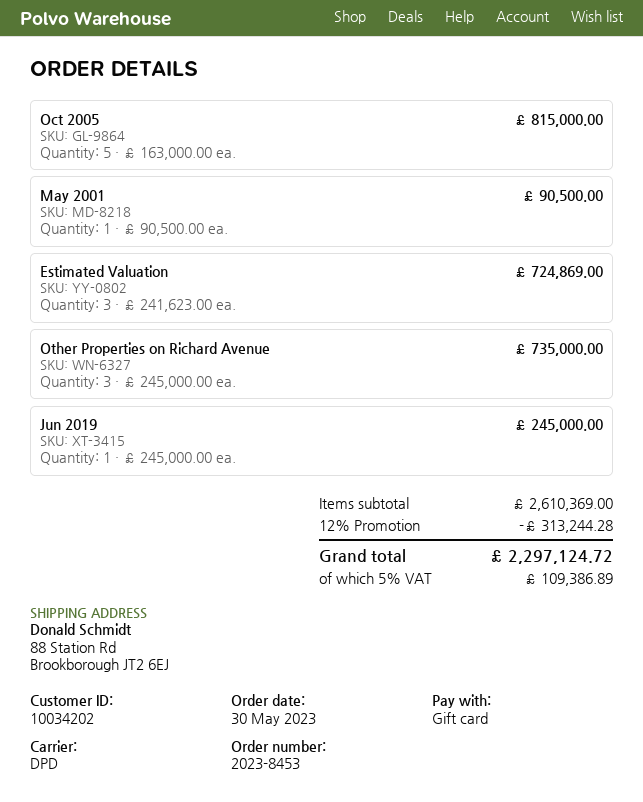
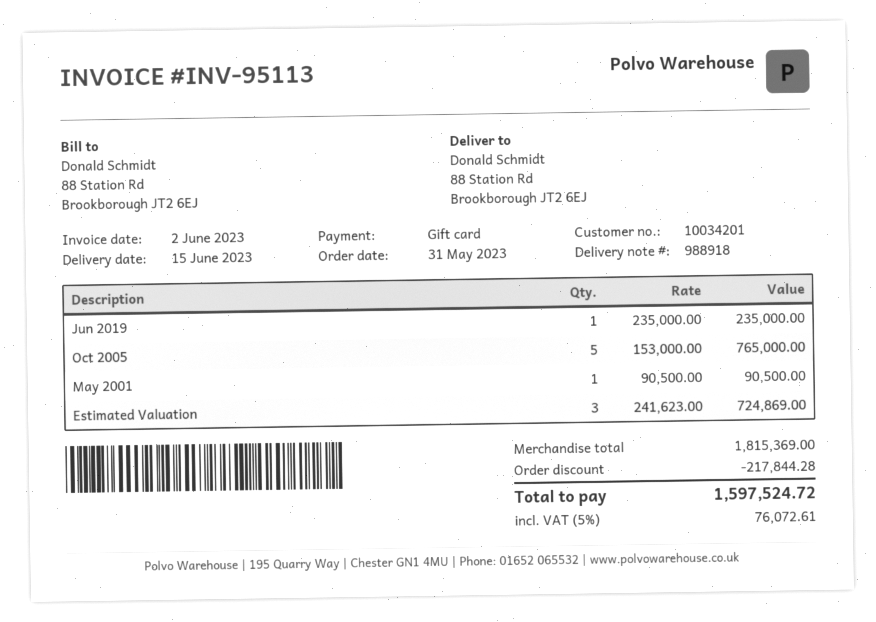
order date: 2023-05-30 -> 2023-05-31
customer number: 10034202 -> 10034201
Oct 2005: 5 x 163000.00 = 815000.00 -> 5 x 153000.00 = 765000.00
Other Properties on Richard Avenue: 3 x 245000.00 = 735000.00 -> none
Jun 2019: 1 x 245000.00 = 245000.00 -> 1 x 235000.00 = 235000.00
subtotal: 2610369.00 -> 1815369.00
discount: 313244.28 -> 217844.28
tax: 5% = 109386.89 -> 5% = 76072.61
total: 2297124.72 -> 1597524.72

